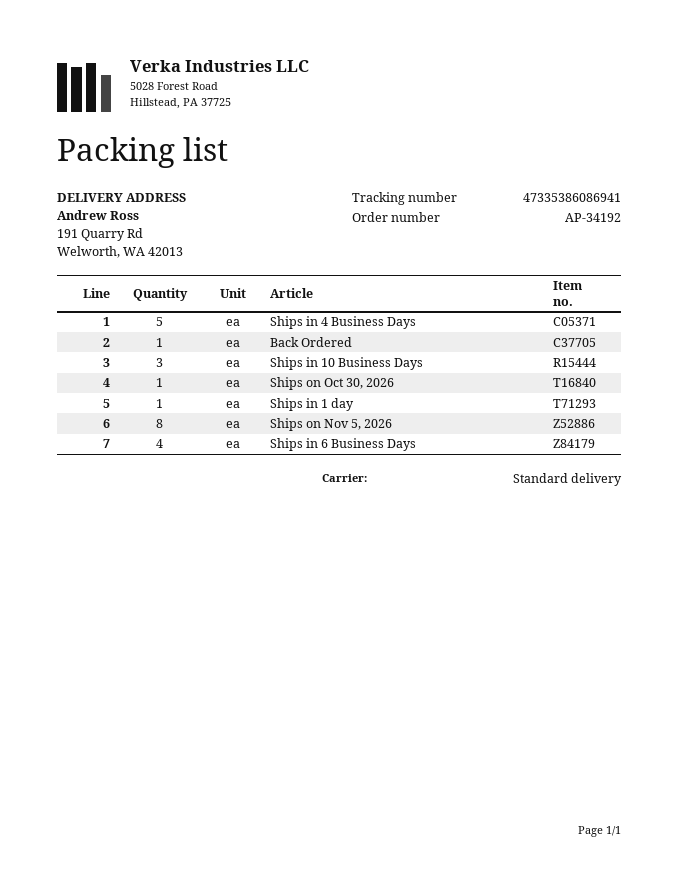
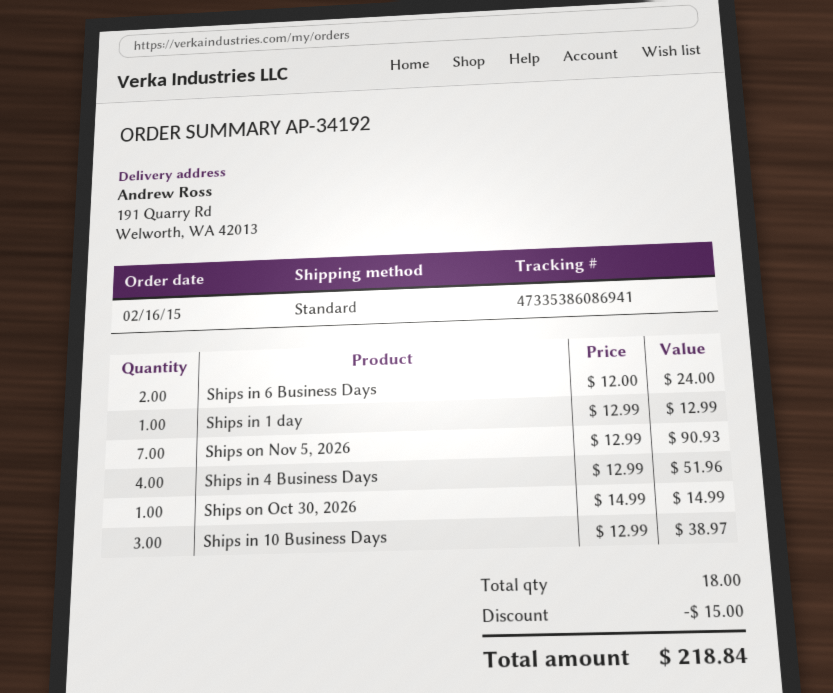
Ships in 4 Business Days: 5 -> 4
Back Ordered: 1 -> none
Ships on Nov 5, 2026: 8 -> 7
Ships in 6 Business Days: 4 -> 2

